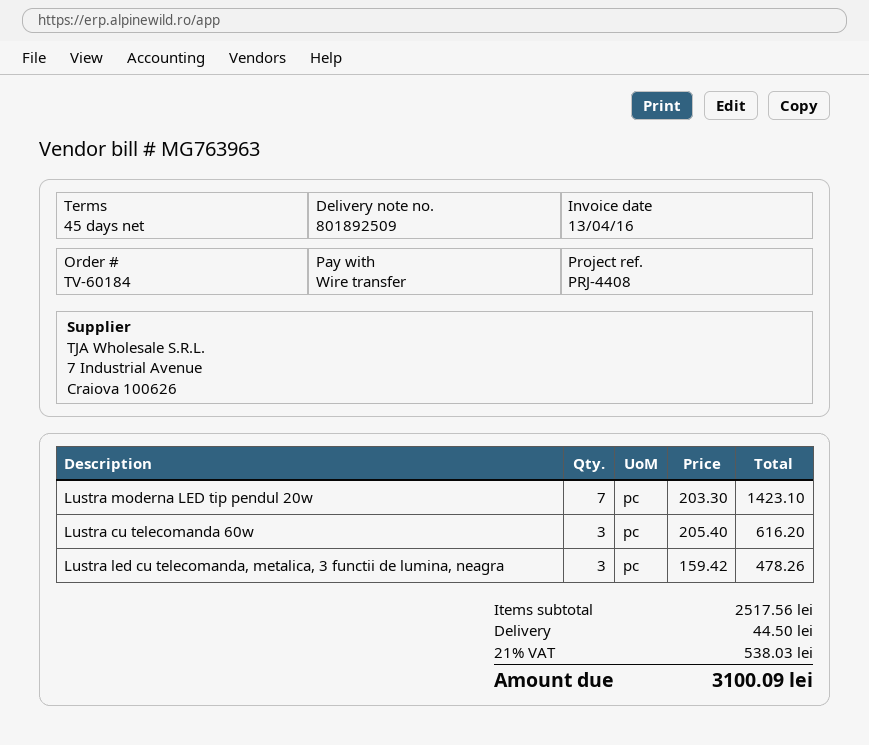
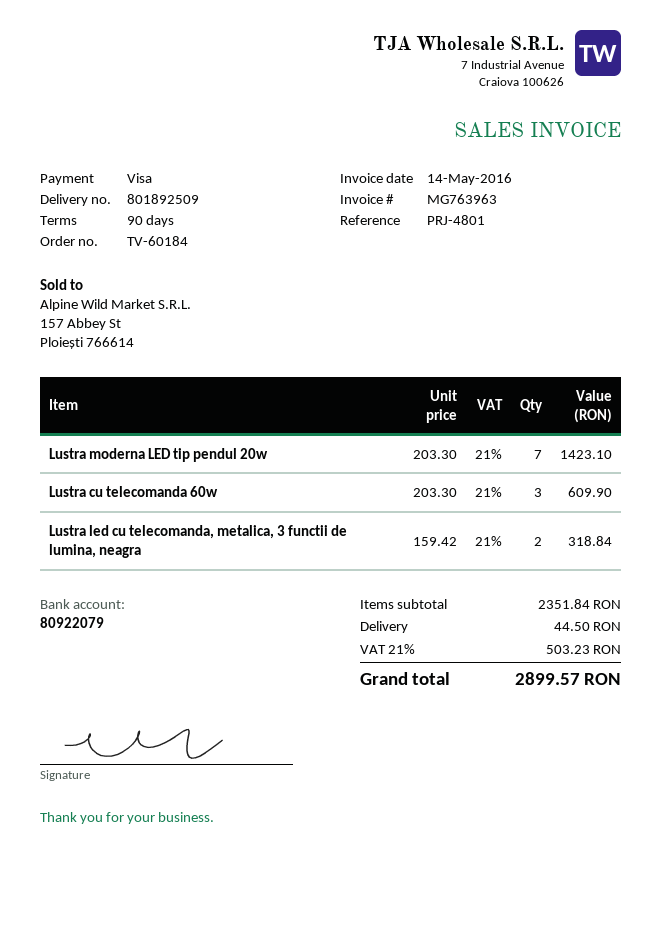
invoice date: 2016-04-13 -> 2016-05-14
payment terms: 45 days -> 90 days
reference: PRJ-4408 -> PRJ-4801
payment method: bank transfer -> Visa
Lustra cu telecomanda 60w: 3 x 205.40 = 616.20 -> 3 x 203.30 = 609.90
Lustra led cu telecomanda, metalica, 3 functii de lumina, neagra: 3 x 159.42 = 478.26 -> 2 x 159.42 = 318.84
subtotal: 2517.56 -> 2351.84
tax: 21% = 538.03 -> 21% = 503.23
total: 3100.09 -> 2899.57

